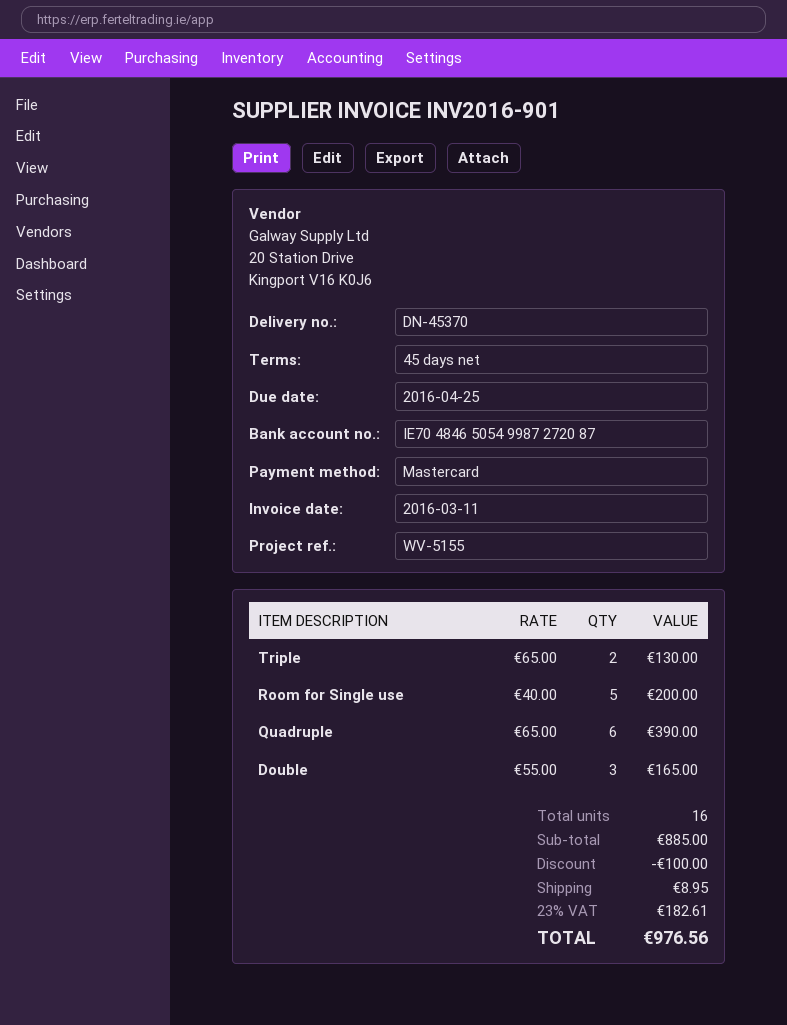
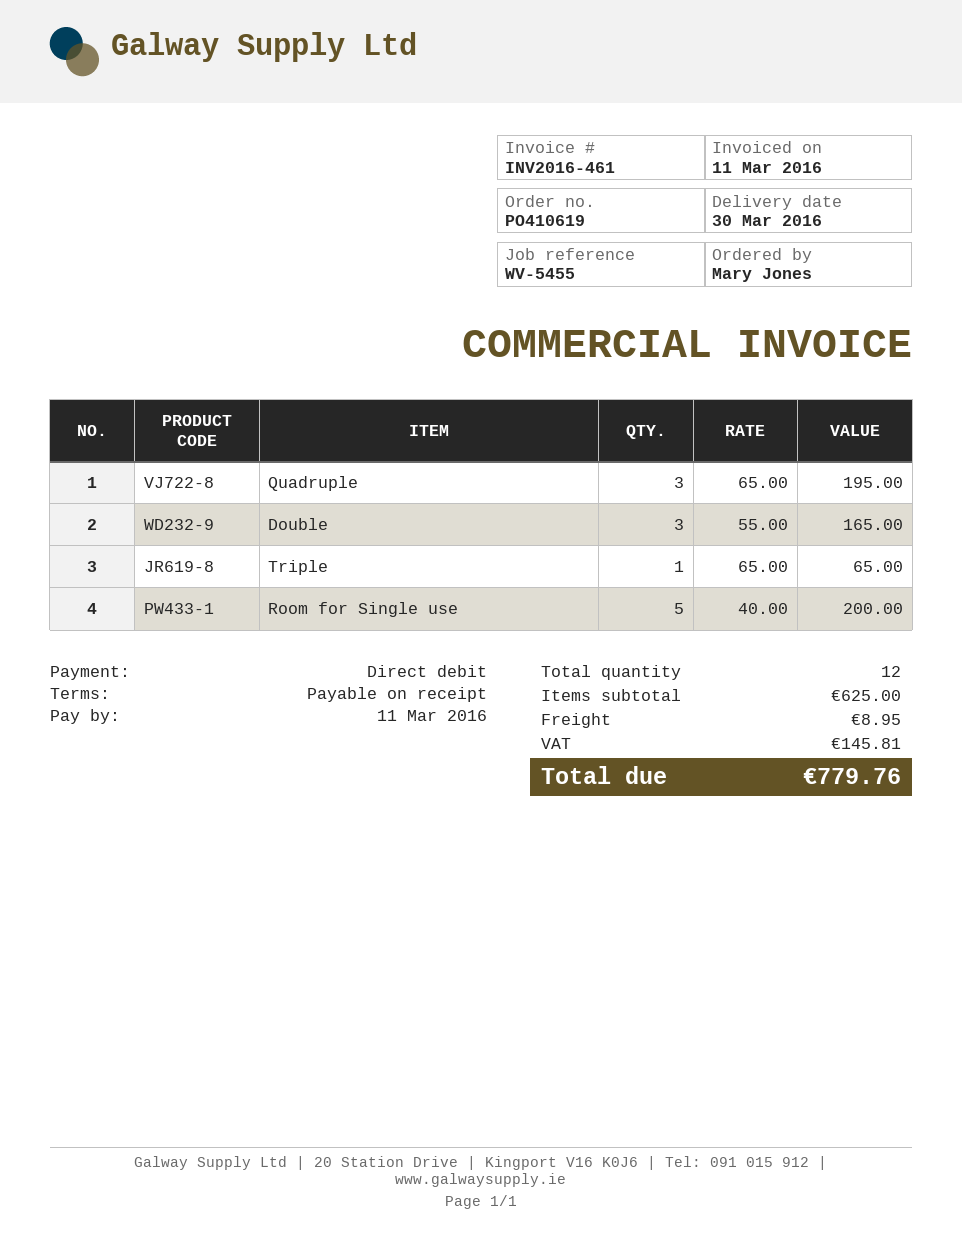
invoice number: INV2016-901 -> INV2016-461
payment terms: 45 days -> on receipt
due date: 2016-04-25 -> 2016-03-11
reference: WV-5155 -> WV-5455
payment method: Mastercard -> direct debit
Triple: 2 x 65.00 = 130.00 -> 1 x 65.00 = 65.00
Quadruple: 6 x 65.00 = 390.00 -> 3 x 65.00 = 195.00
total quantity: 16 -> 12
subtotal: 885.00 -> 625.00
discount: 100.00 -> none
tax: 182.61 -> 145.81
total: 976.56 -> 779.76

